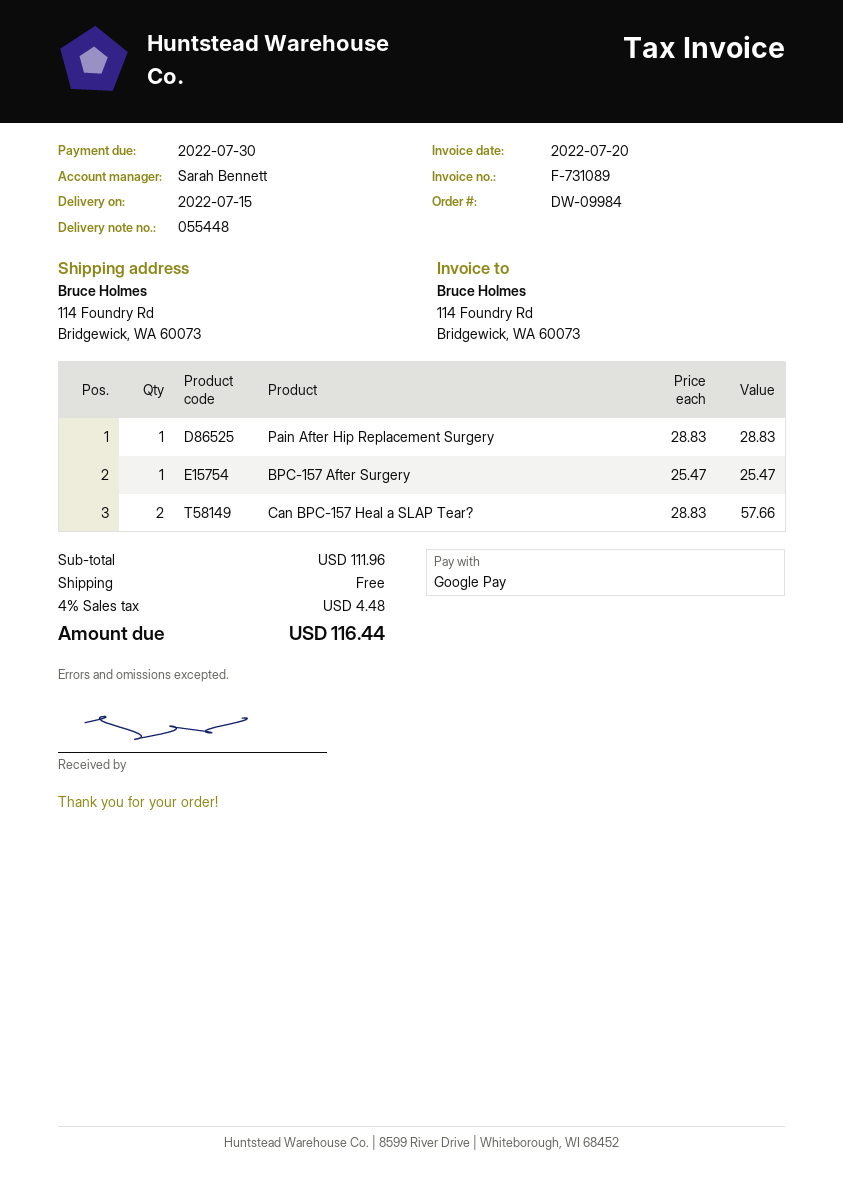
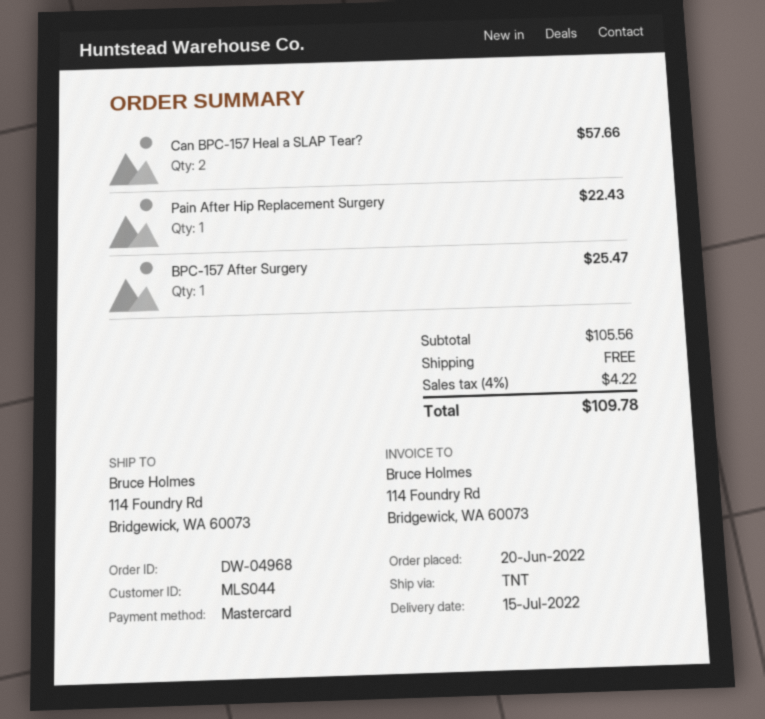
order number: DW-09984 -> DW-04968
payment method: Google Pay -> Mastercard
Pain After Hip Replacement Surgery: 1 for 28.83 -> 1 for 22.43
subtotal: 111.96 -> 105.56
tax: 4% = 4.48 -> 4% = 4.22
total: 116.44 -> 109.78

